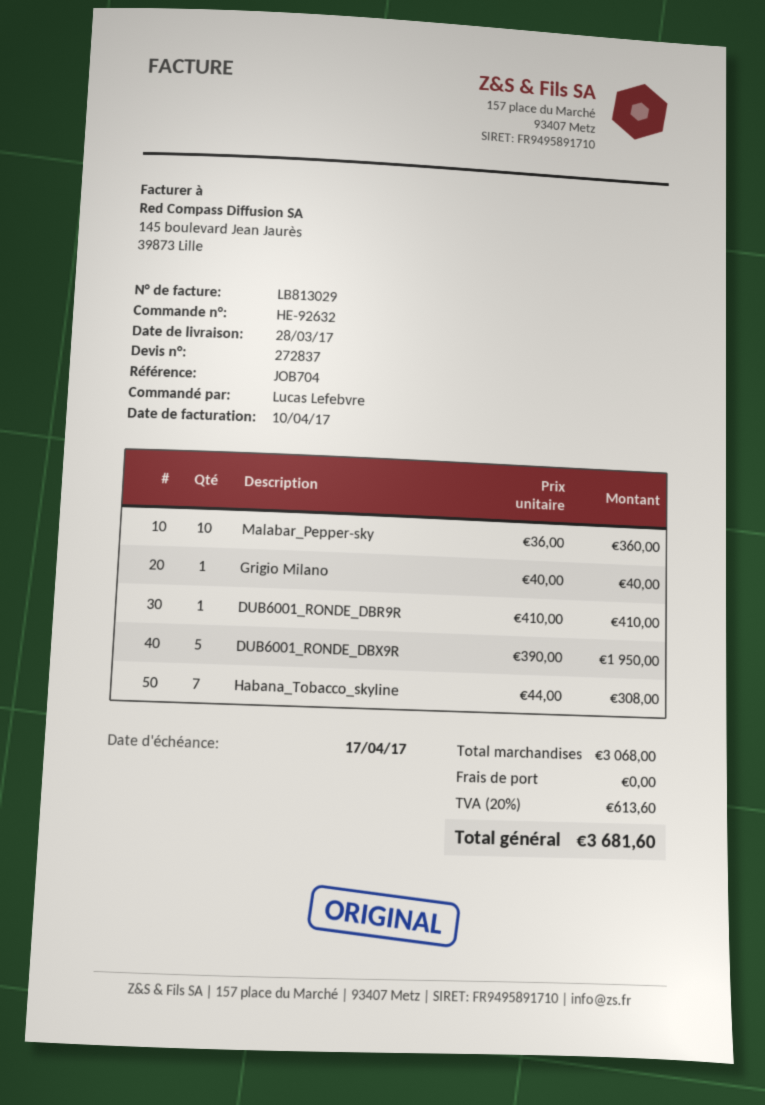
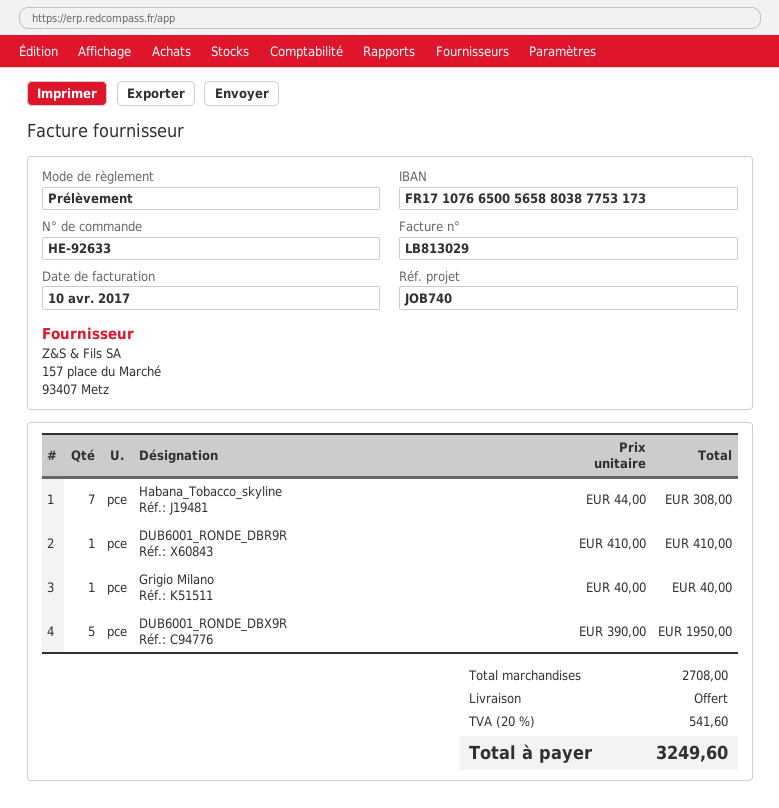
order number: HE-92632 -> HE-92633
reference: JOB704 -> JOB740
Malabar_Pepper-sky: 10 x 36.00 = 360.00 -> none
subtotal: 3068.00 -> 2708.00
tax: 20% = 613.60 -> 20% = 541.60
total: 3681.60 -> 3249.60

